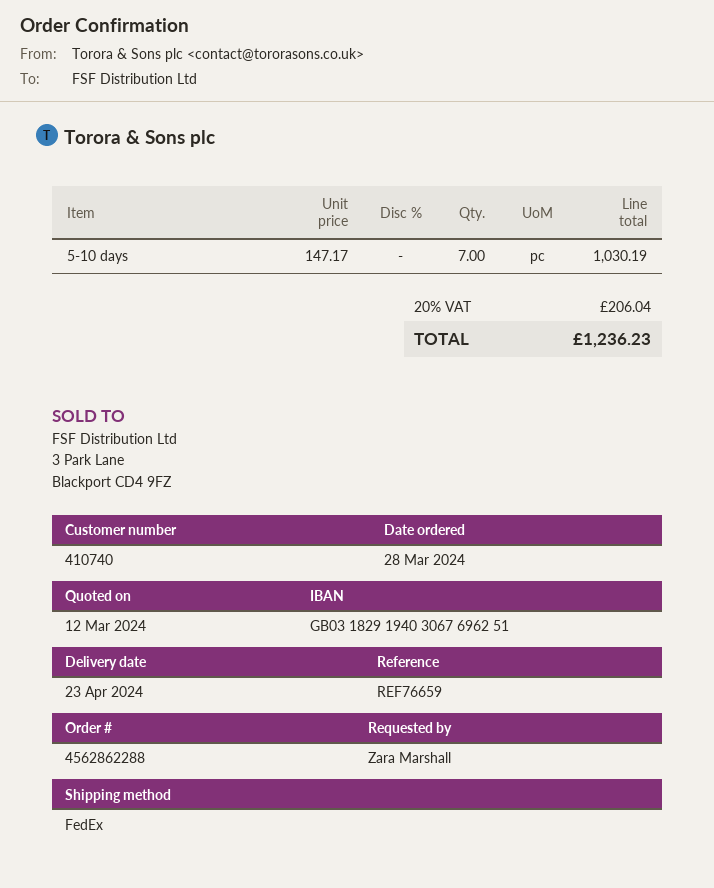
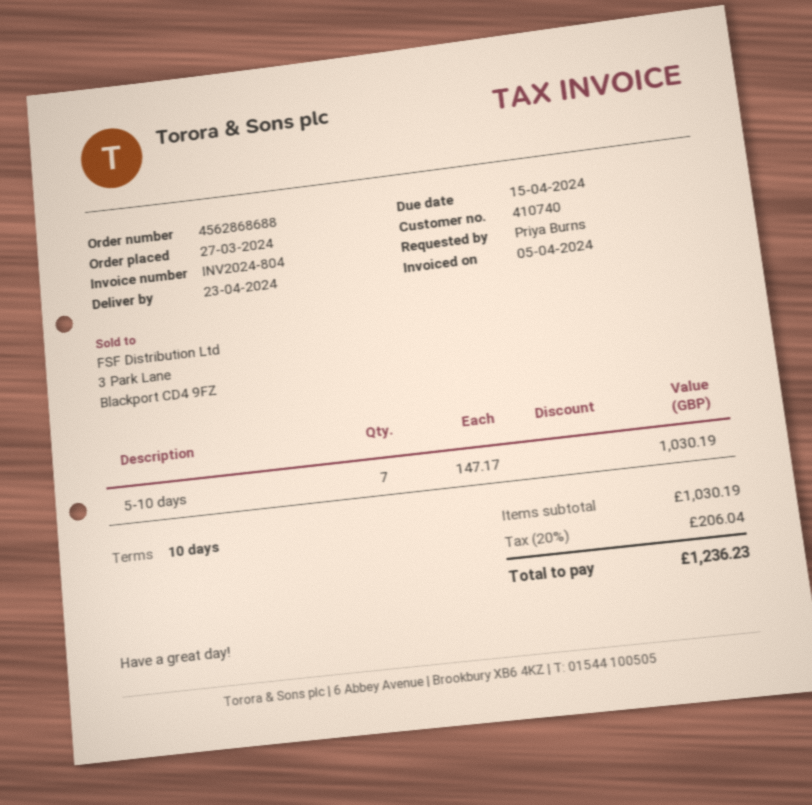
order number: 4562862288 -> 4562868688
order date: 2024-03-28 -> 2024-03-27
ordered by: Zara Marshall -> Priya Burns

